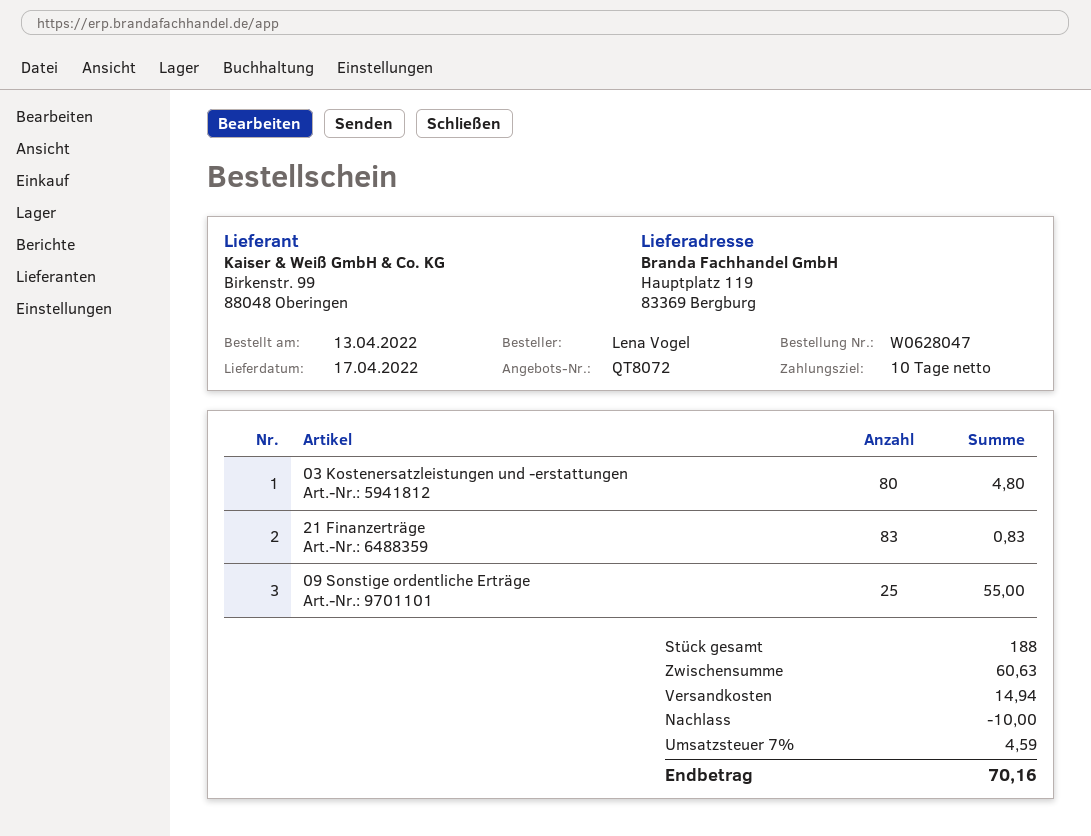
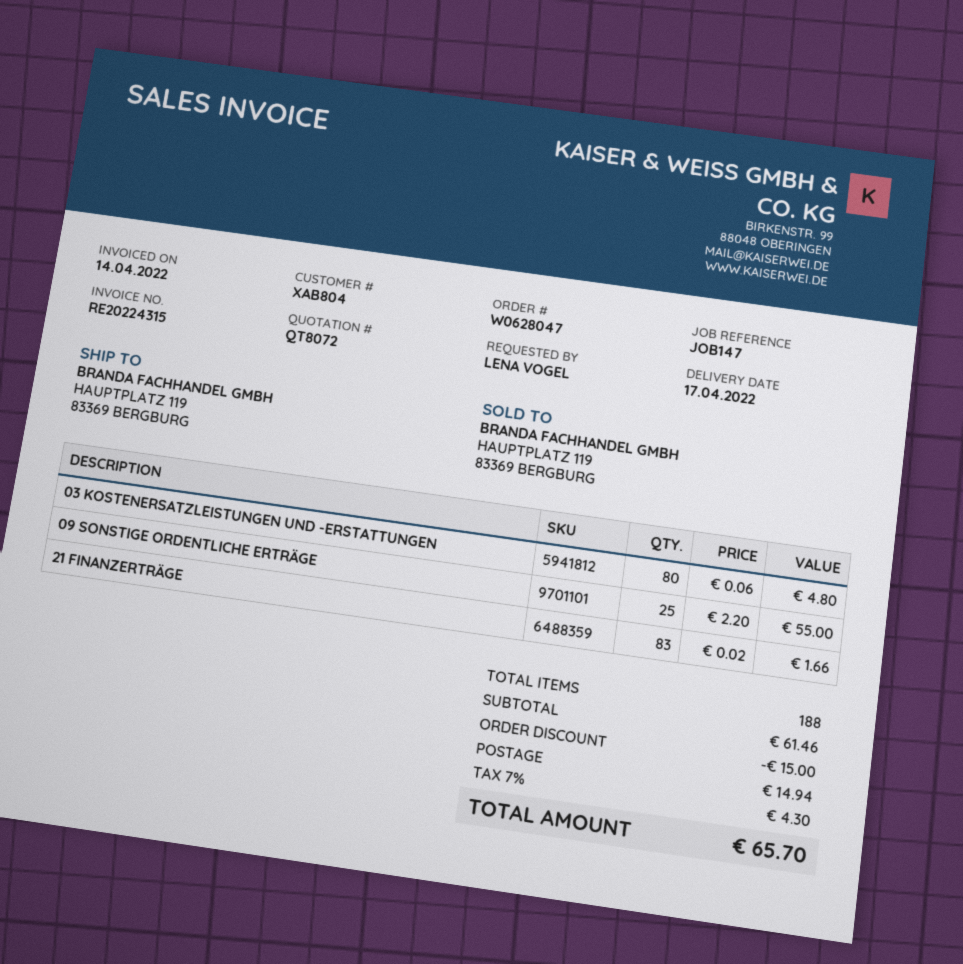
21 Finanzerträge: 83 for 0.83 -> 83 for 1.66
subtotal: 60.63 -> 61.46
discount: 10.00 -> 15.00
tax: 7% = 4.59 -> 7% = 4.30
total: 70.16 -> 65.70

